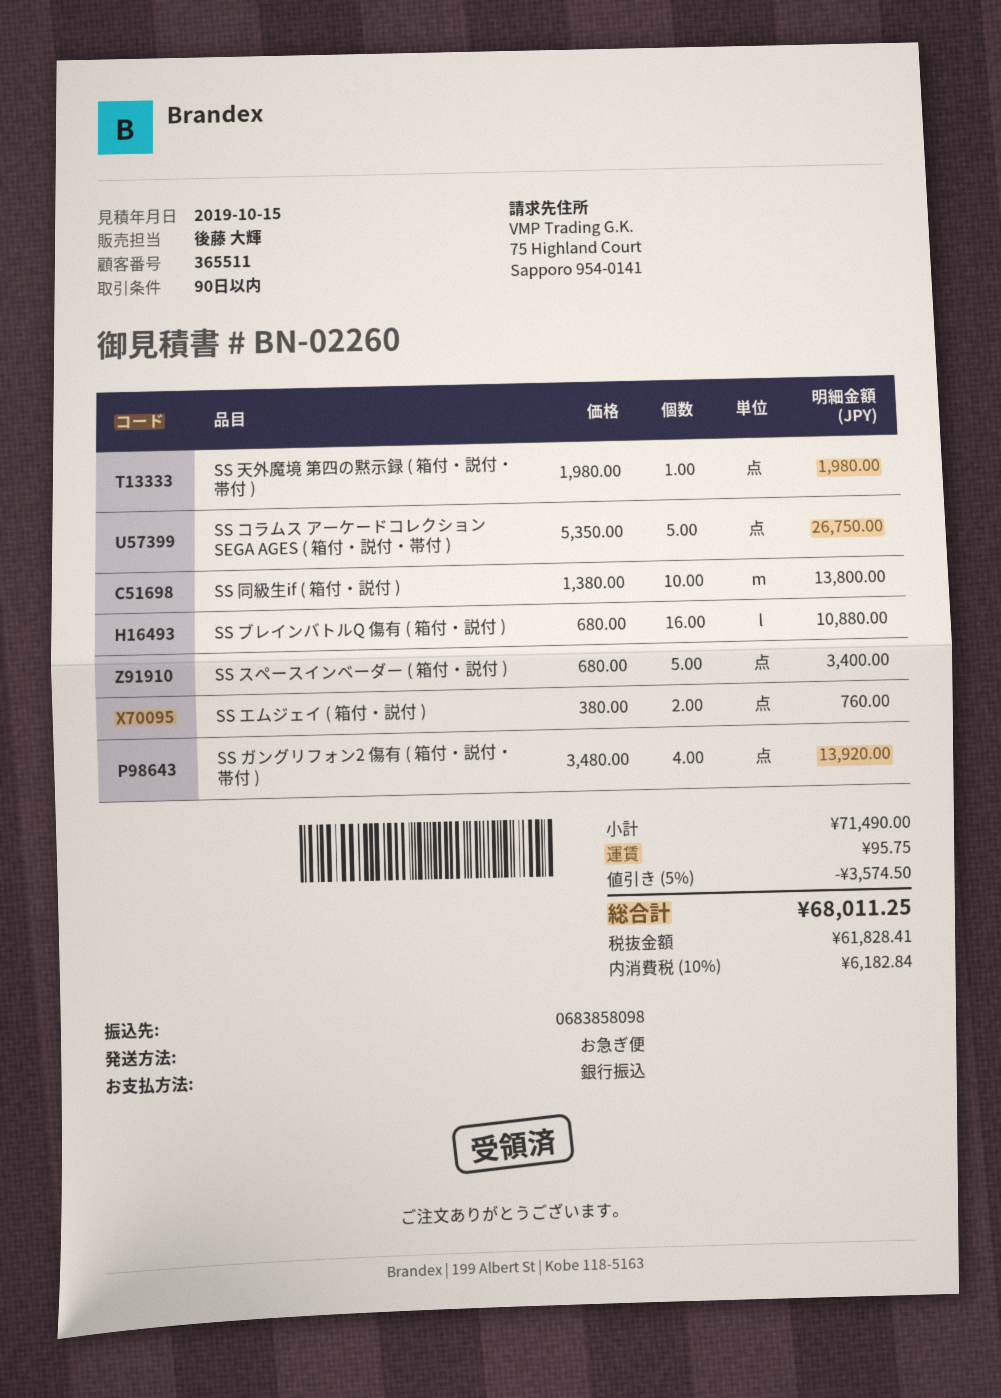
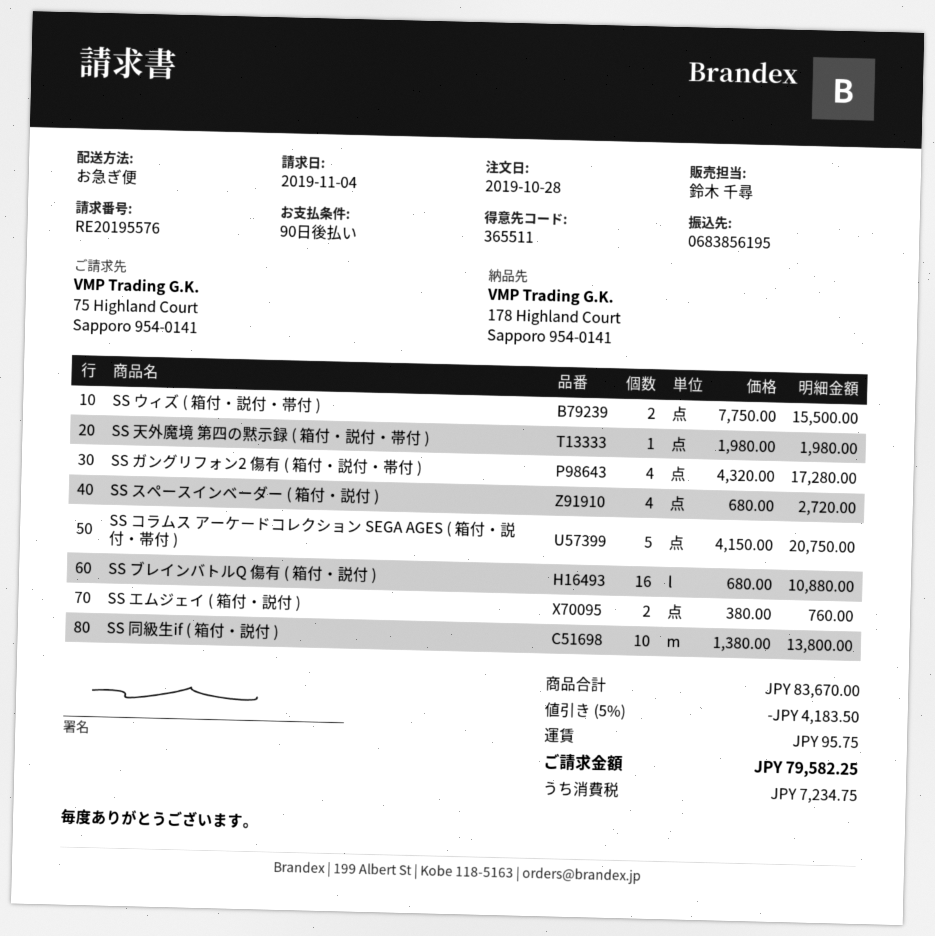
sales rep: 後藤 大輝 -> 鈴木 千尋
bank account: 0683858098 -> 0683856195
SS コラムス アーケードコレクション SEGA AGES ( 箱付・説付・帯付 ): 5 x 5350.00 = 26750.00 -> 5 x 4150.00 = 20750.00
SS スペースインベーダー ( 箱付・説付 ): 5 x 680.00 = 3400.00 -> 4 x 680.00 = 2720.00
SS ガングリフォン2 傷有 ( 箱付・説付・帯付 ): 4 x 3480.00 = 13920.00 -> 4 x 4320.00 = 17280.00
SS ウィズ ( 箱付・説付・帯付 ): none -> 2 x 7750.00 = 15500.00
subtotal: 71490.00 -> 83670.00
discount: 5% = 3574.50 -> 5% = 4183.50
tax: 6182.84 -> 7234.75
total: 68011.25 -> 79582.25

